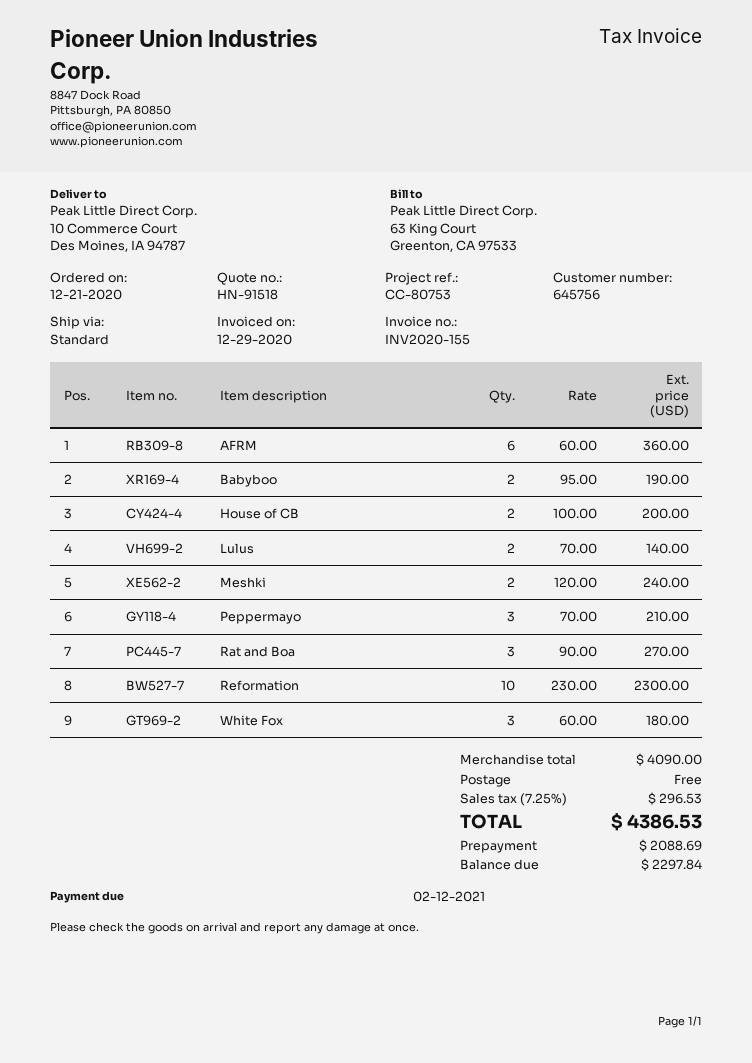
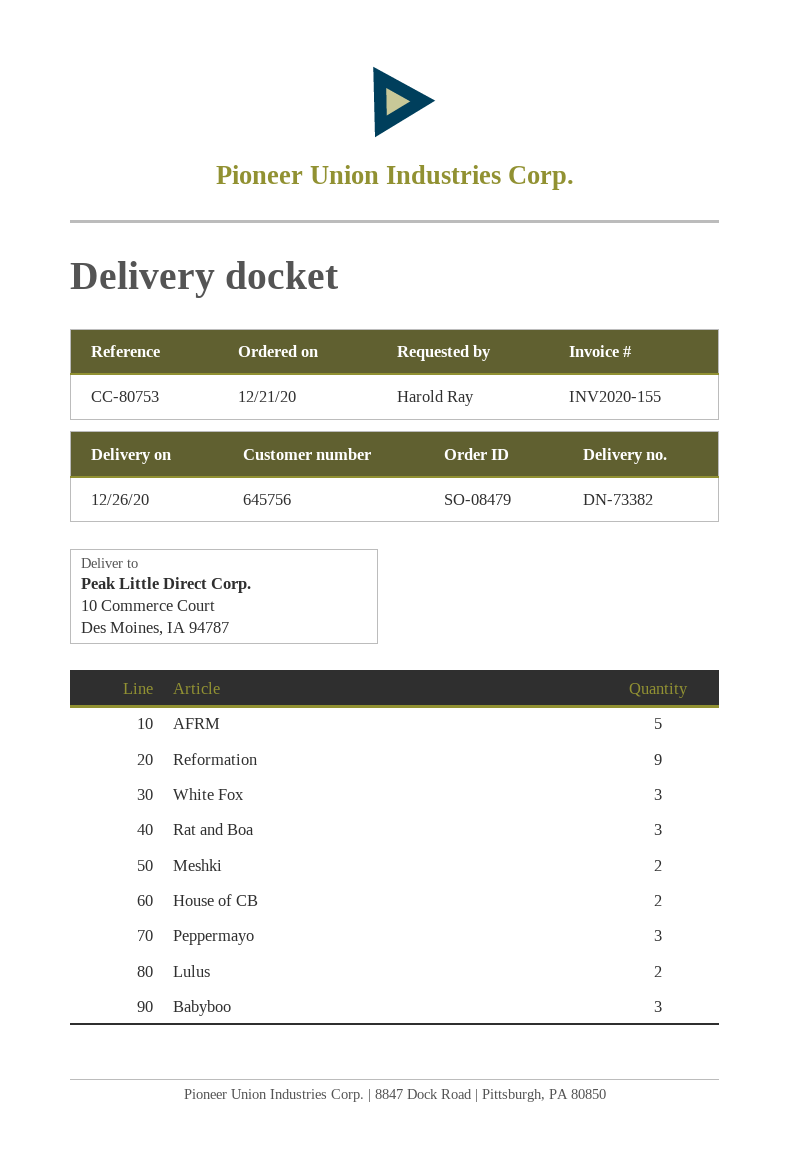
AFRM: 6 -> 5
Babyboo: 2 -> 3
Reformation: 10 -> 9

